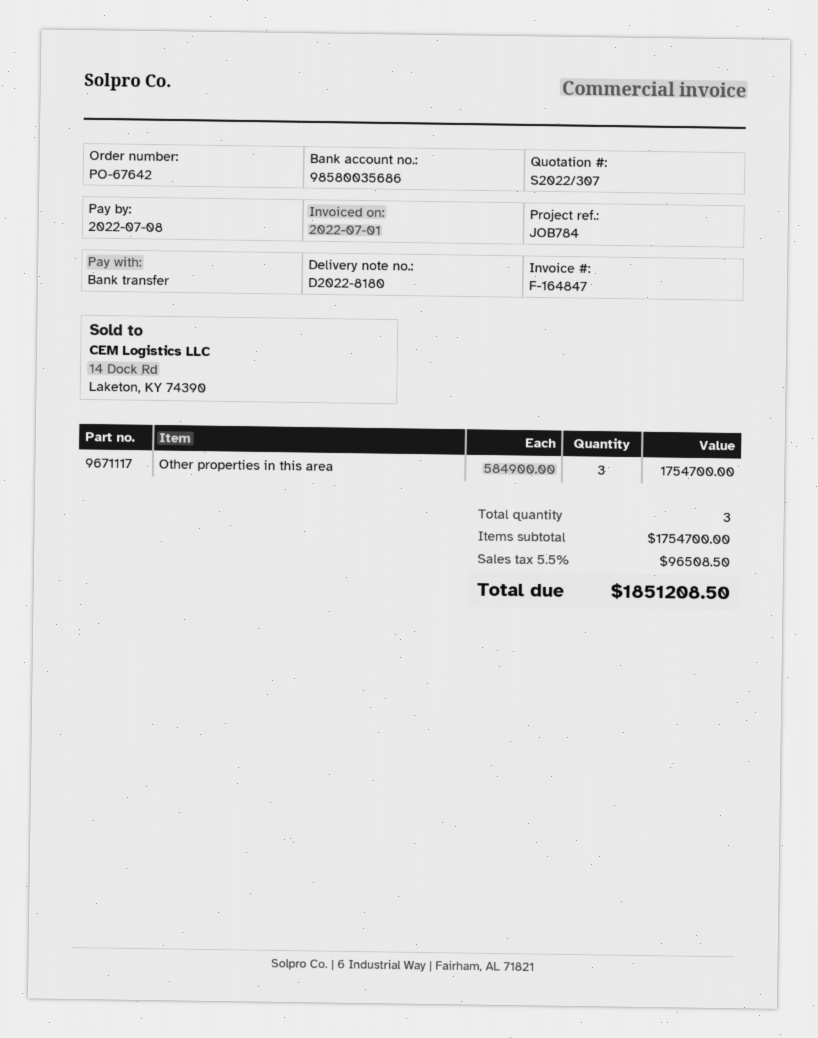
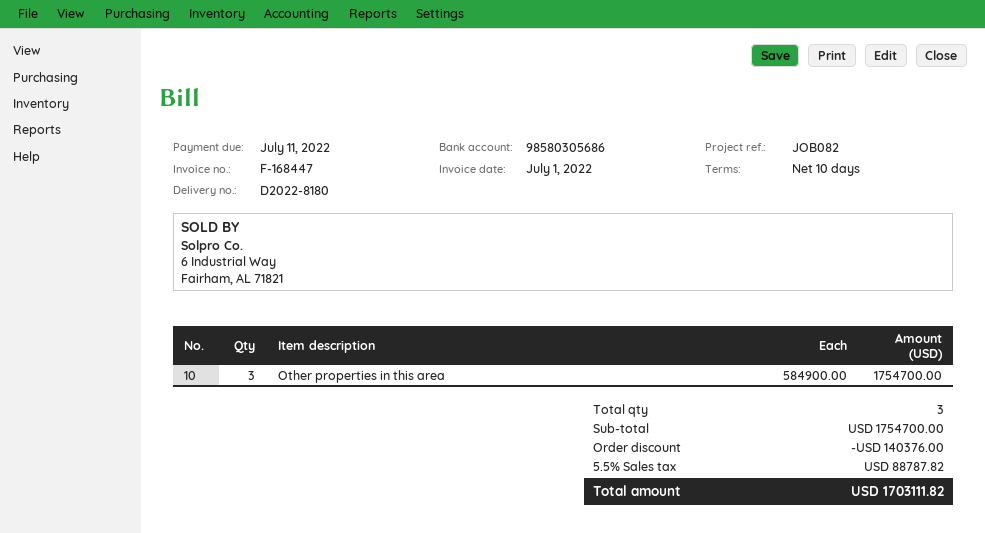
invoice number: F-164847 -> F-168447
due date: 2022-07-08 -> 2022-07-11
reference: JOB784 -> JOB082
bank account: 98580035686 -> 98580305686
discount: none -> 140376.00
tax: 5.5% = 96508.50 -> 5.5% = 88787.82
total: 1851208.50 -> 1703111.82

